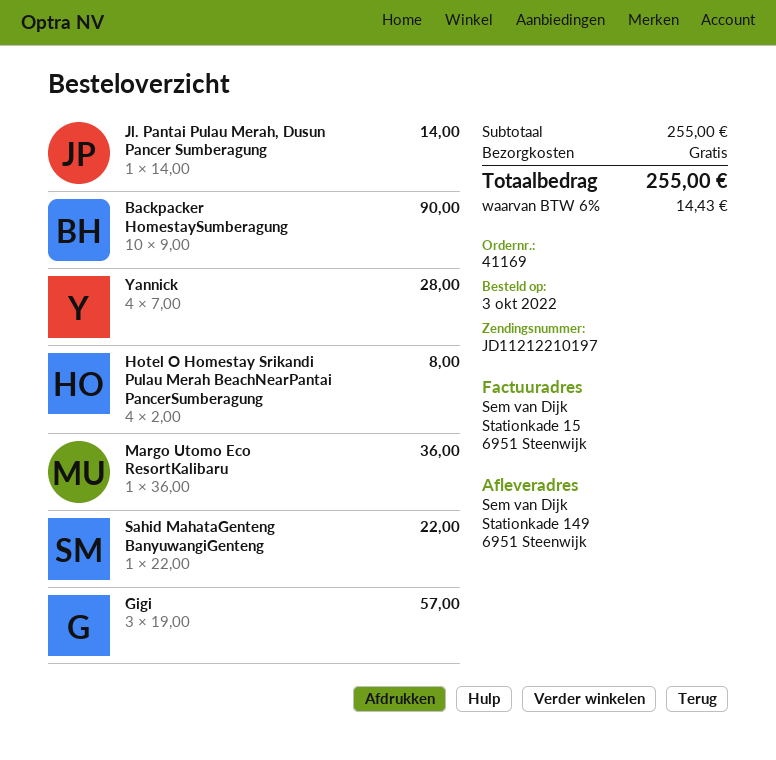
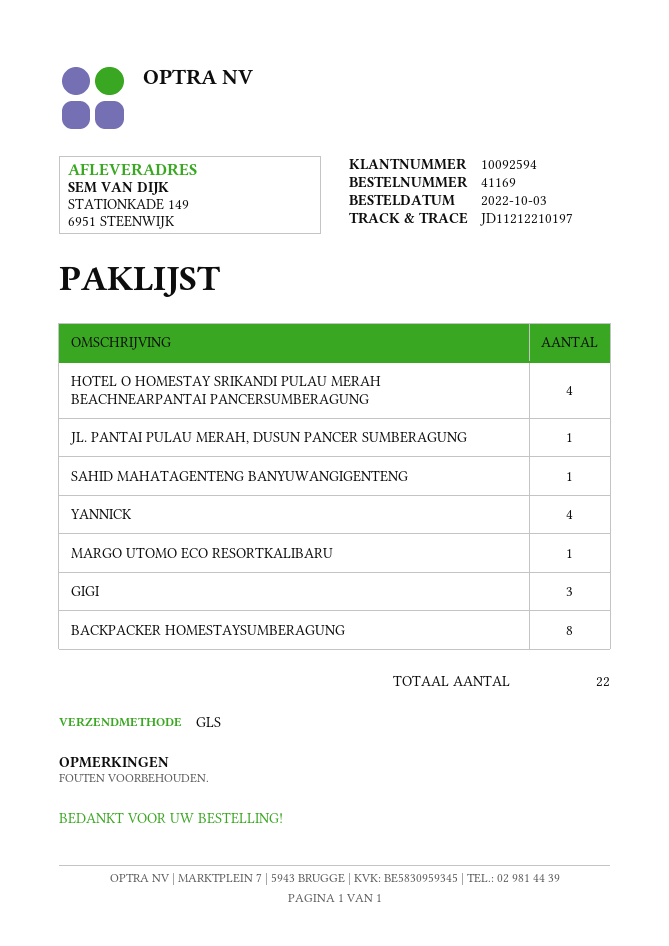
Backpacker HomestaySumberagung: 10 -> 8

